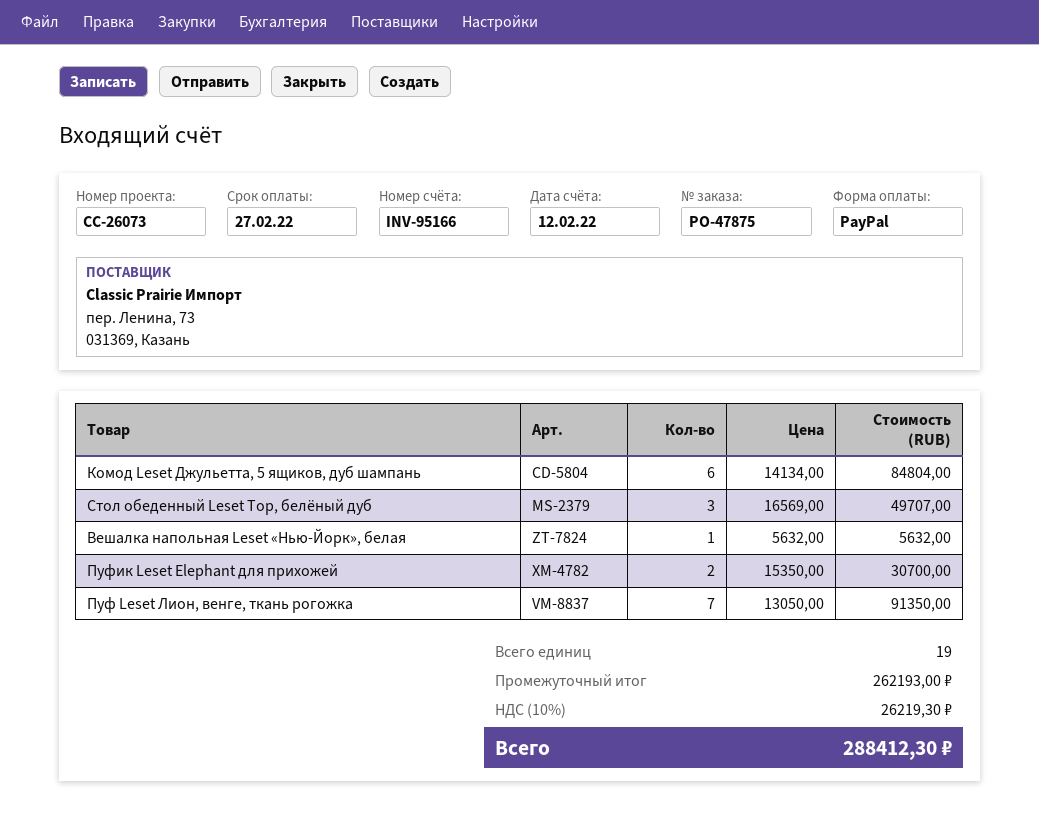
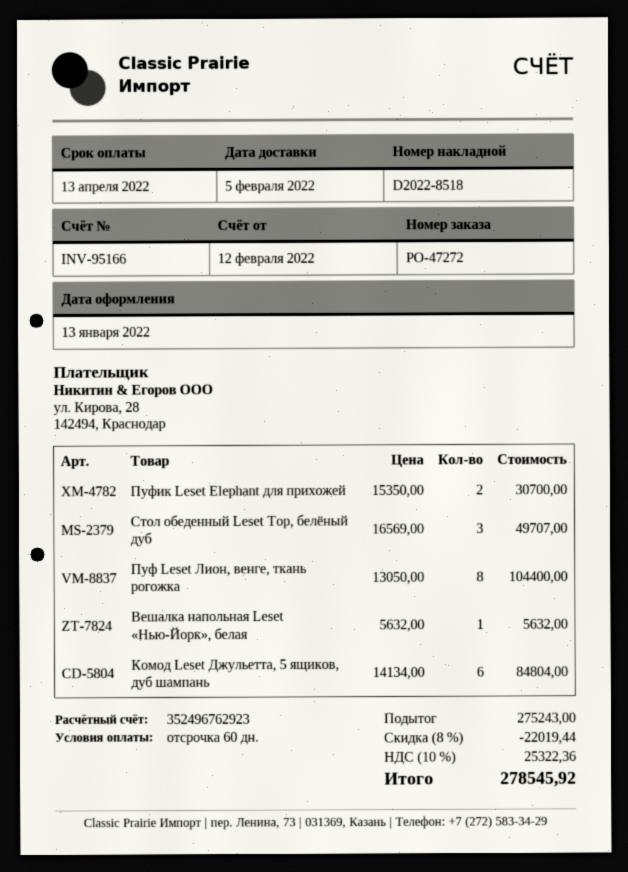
order number: PO-47875 -> PO-47272
due date: 2022-02-27 -> 2022-04-13
Пуф Leset Лион, венге, ткань рогожка: 7 x 13050.00 = 91350.00 -> 8 x 13050.00 = 104400.00
subtotal: 262193.00 -> 275243.00
discount: none -> 8% = 22019.44
tax: 10% = 26219.30 -> 10% = 25322.36
total: 288412.30 -> 278545.92

